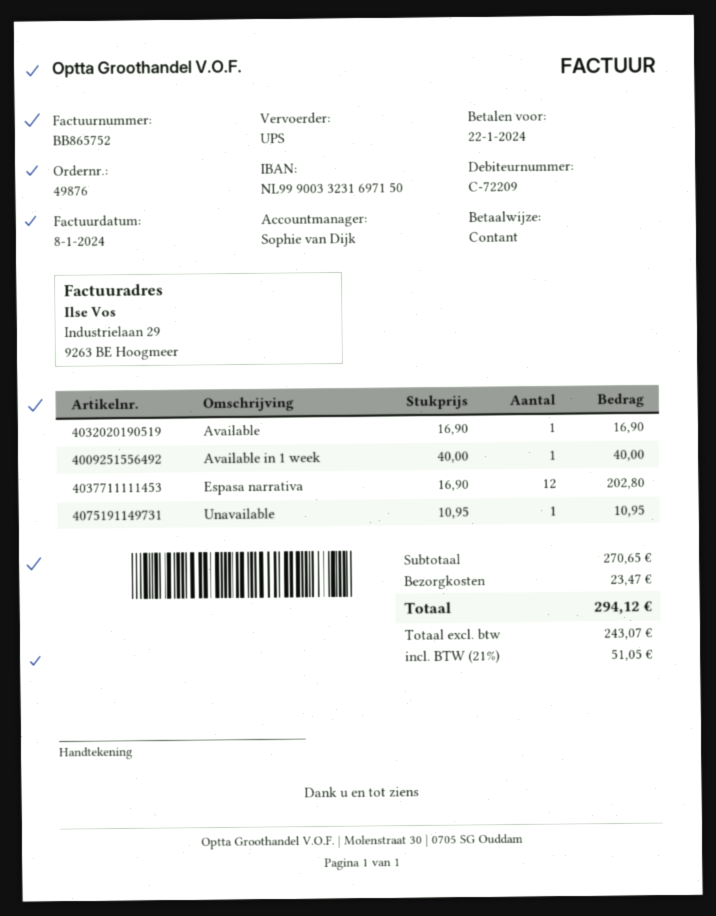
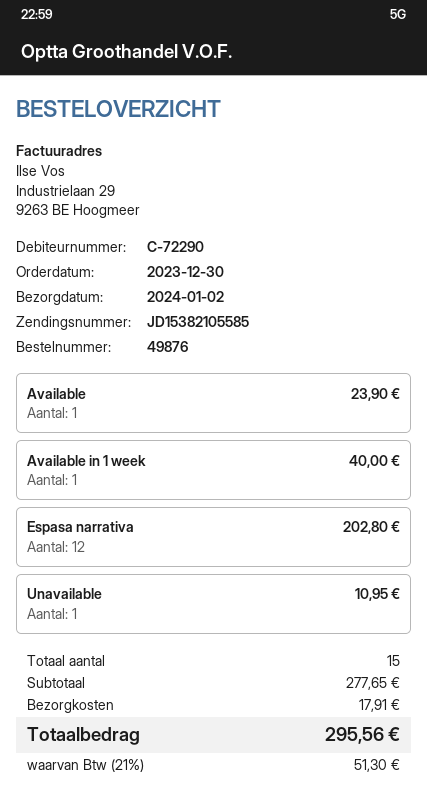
customer number: C-72209 -> C-72290
Available: 1 for 16.90 -> 1 for 23.90
subtotal: 270.65 -> 277.65
shipping: 23.47 -> 17.91
tax: 21% = 51.05 -> 21% = 51.30
total: 294.12 -> 295.56

